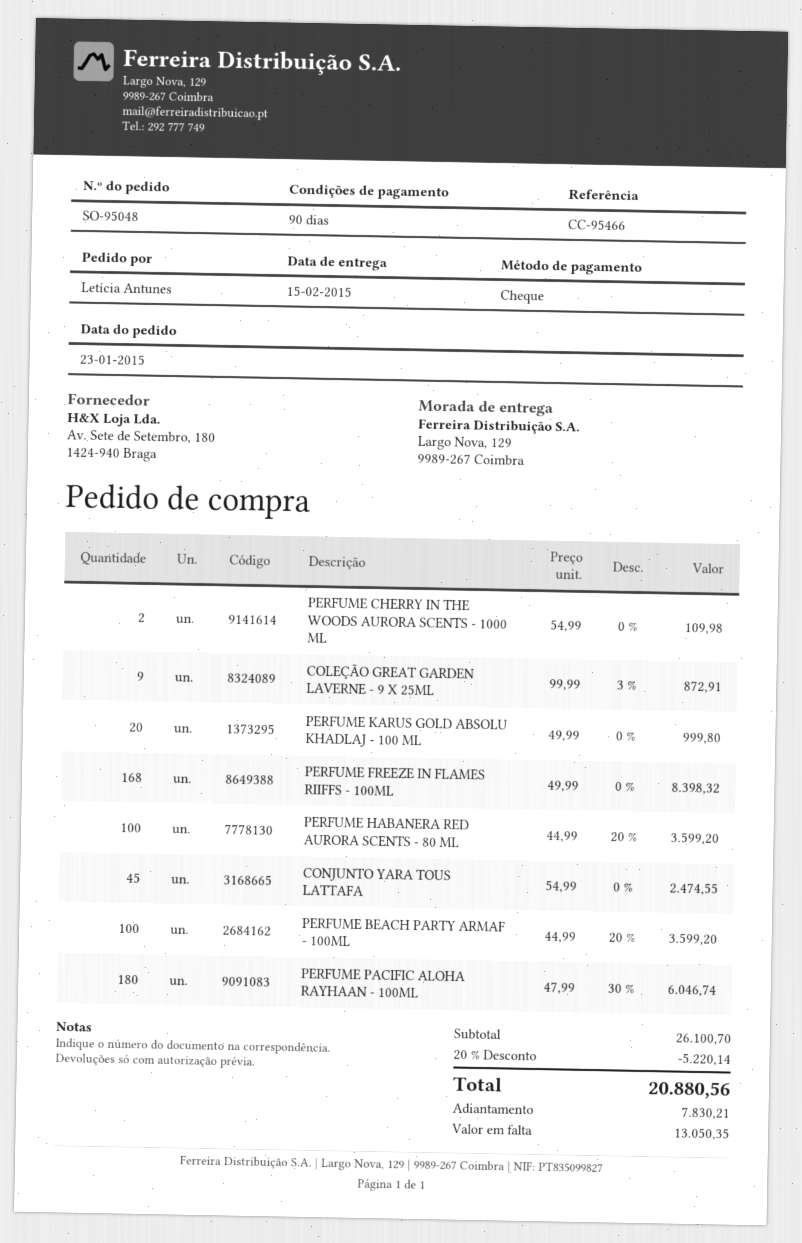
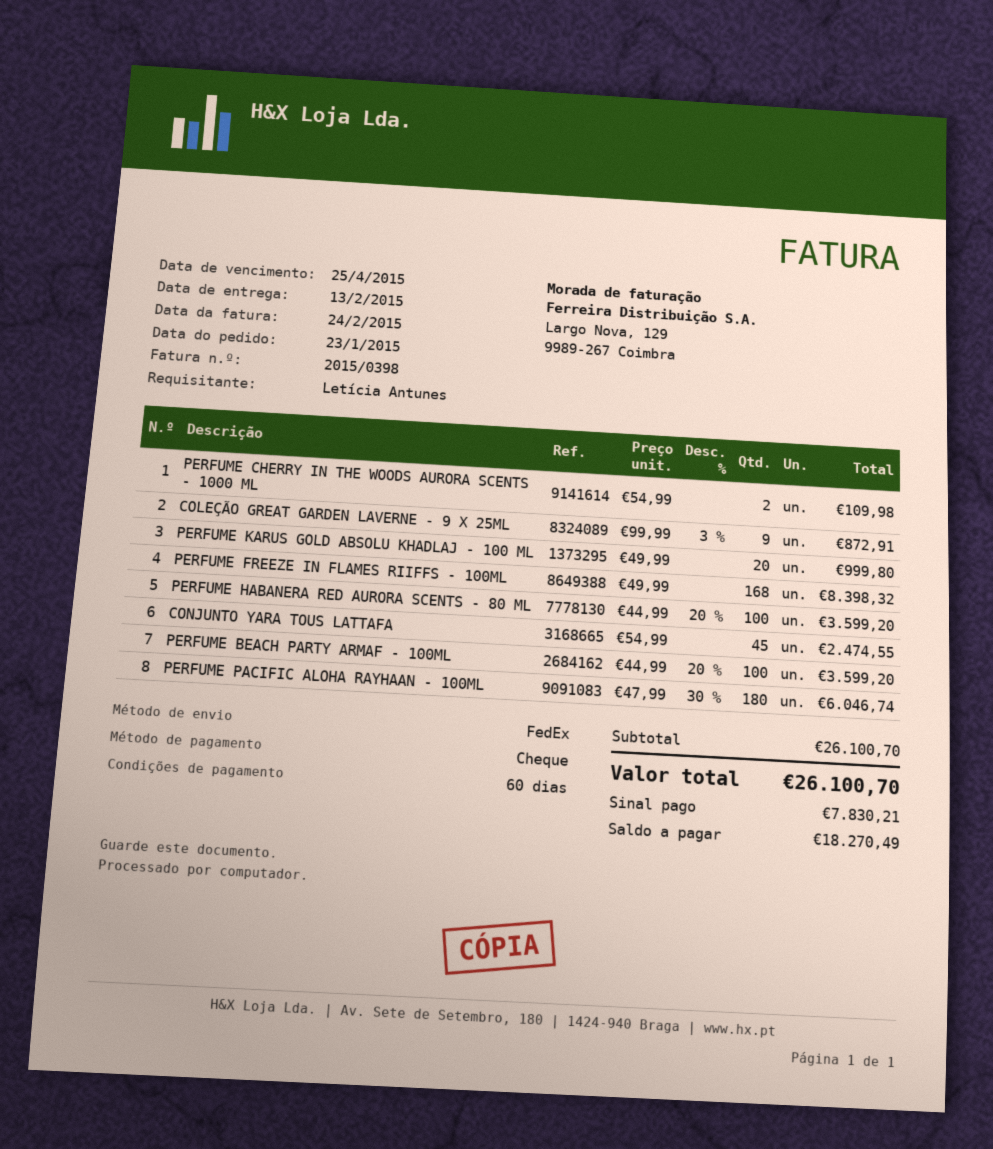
delivery date: 2015-02-15 -> 2015-02-13
payment terms: 90 days -> 60 days
discount: 20% = 5220.14 -> none
total: 20880.56 -> 26100.70
balance: 13050.35 -> 18270.49

